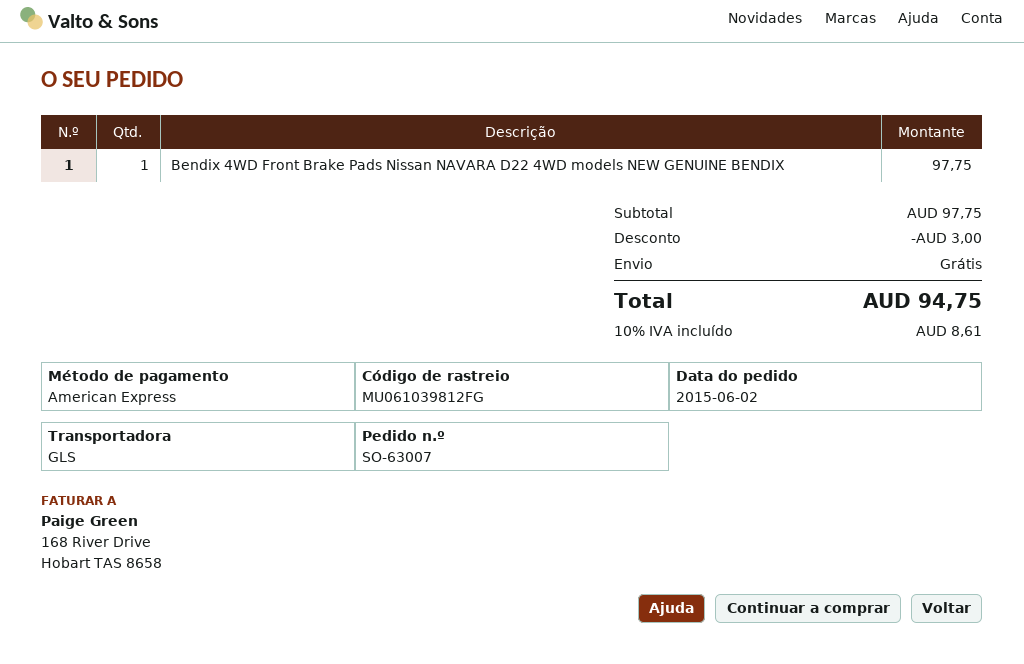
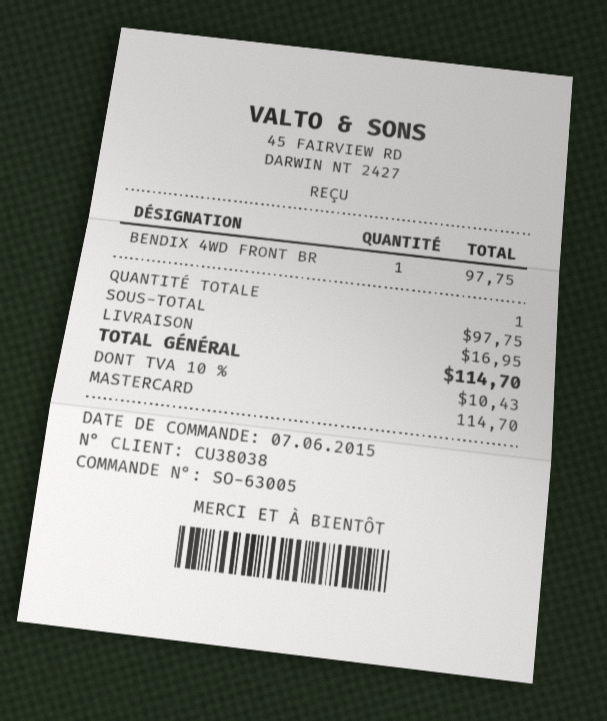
order number: SO-63007 -> SO-63005
order date: 2015-06-02 -> 2015-06-07
payment method: American Express -> Mastercard
discount: 3.00 -> none
shipping: 0.00 -> 16.95
tax: 10% = 8.61 -> 10% = 10.43
total: 94.75 -> 114.70

